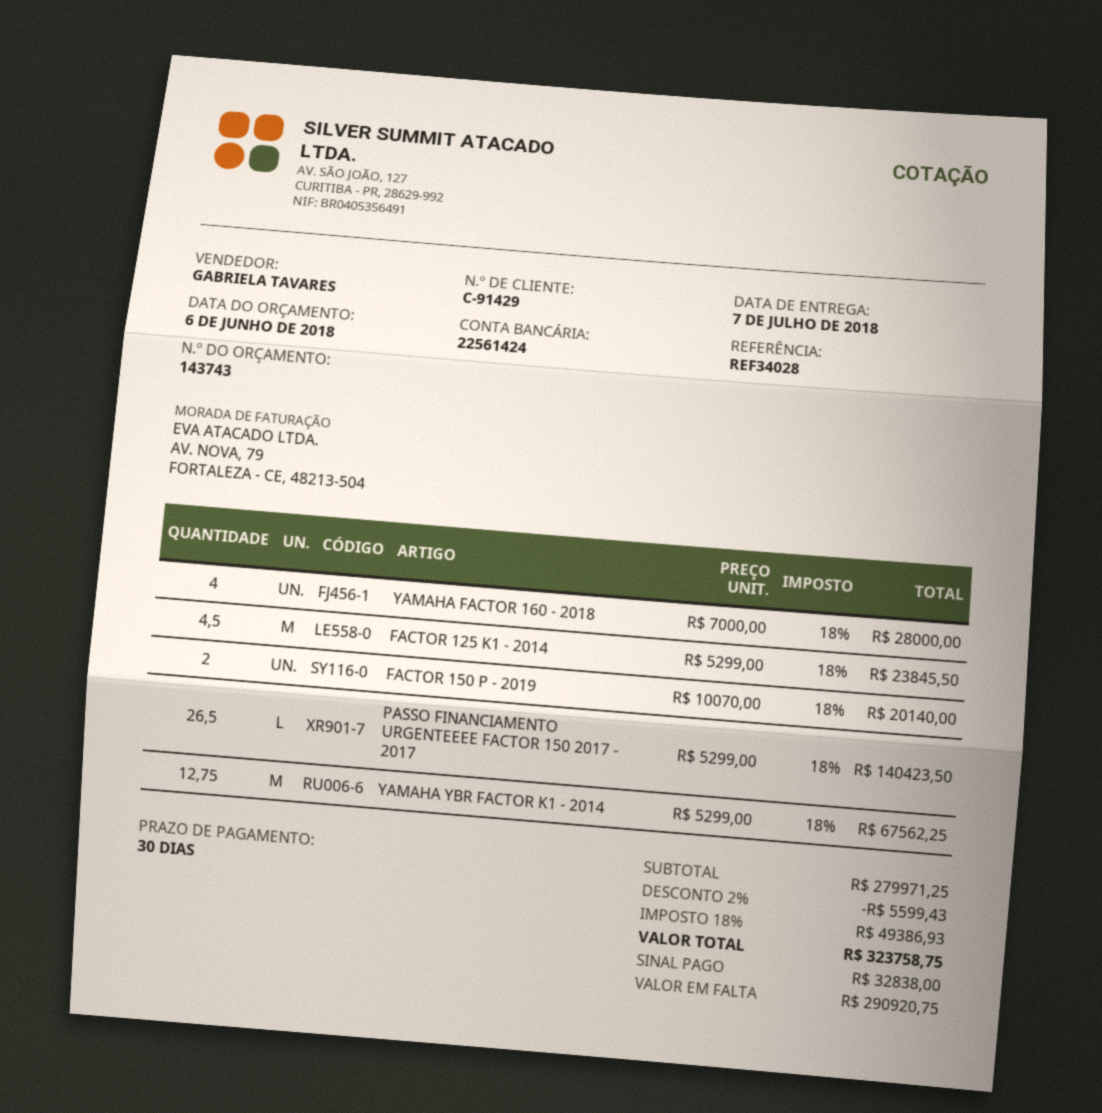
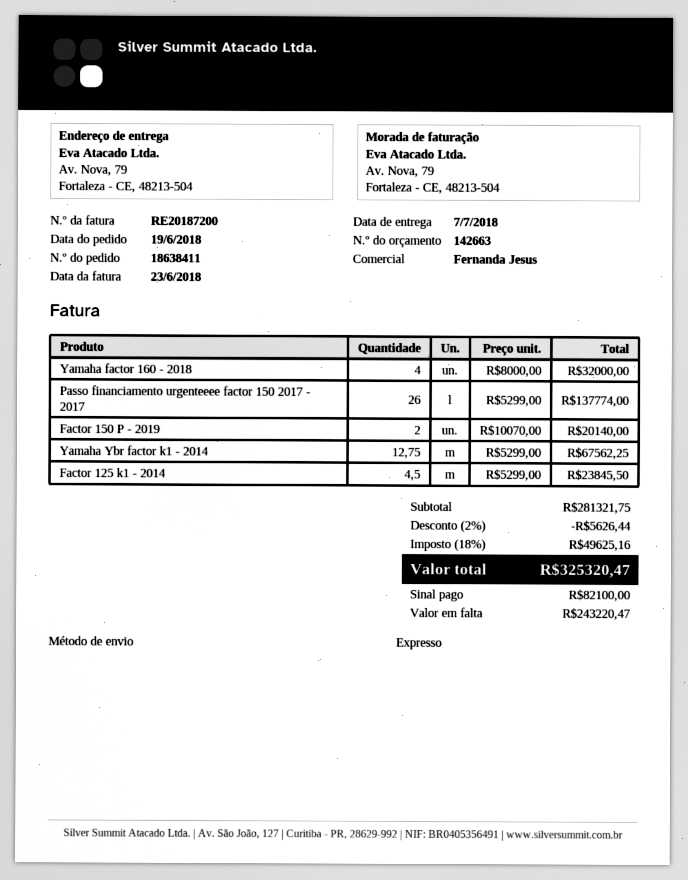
quote number: 143743 -> 142663
sales rep: GABRIELA TAVARES -> Fernanda Jesus
YAMAHA FACTOR 160 - 2018: 4 x 7000.00 = 28000.00 -> 4 x 8000.00 = 32000.00
PASSO FINANCIAMENTO URGENTEEEE FACTOR 150 2017 - 2017: 26.5 x 5299.00 = 140423.50 -> 26 x 5299.00 = 137774.00
subtotal: 279971.25 -> 281321.75
discount: 2% = 5599.43 -> 2% = 5626.44
tax: 18% = 49386.93 -> 18% = 49625.16
total: 323758.75 -> 325320.47
deposit: 32838.00 -> 82100.00
balance: 290920.75 -> 243220.47

